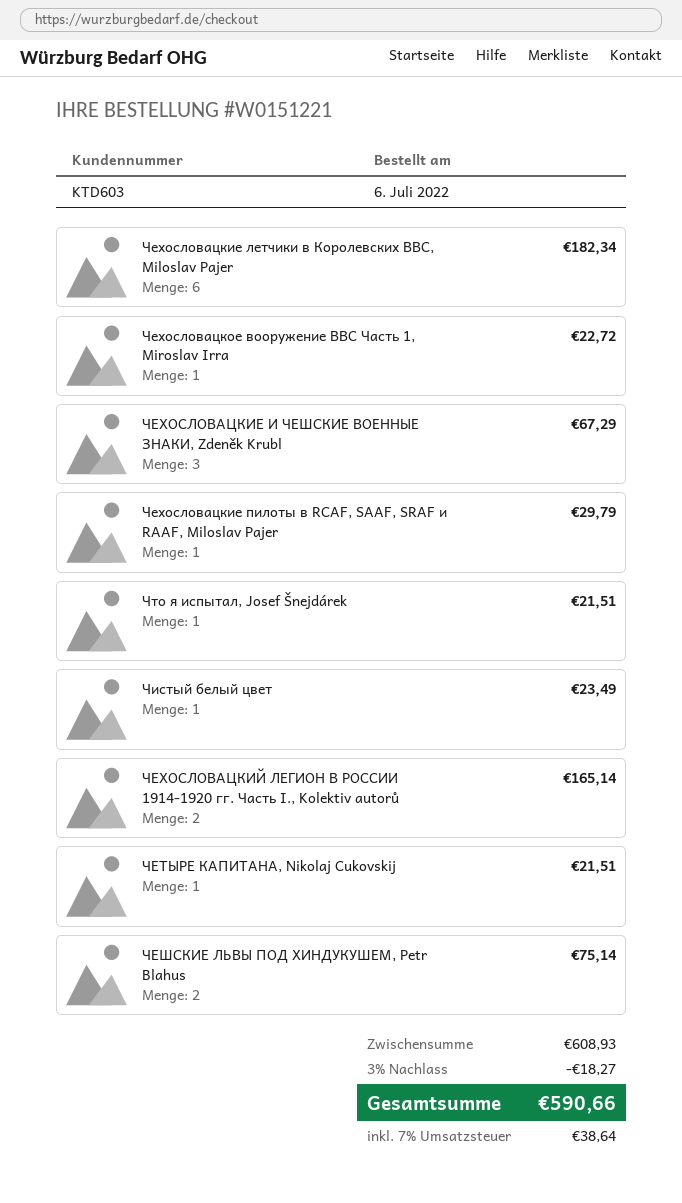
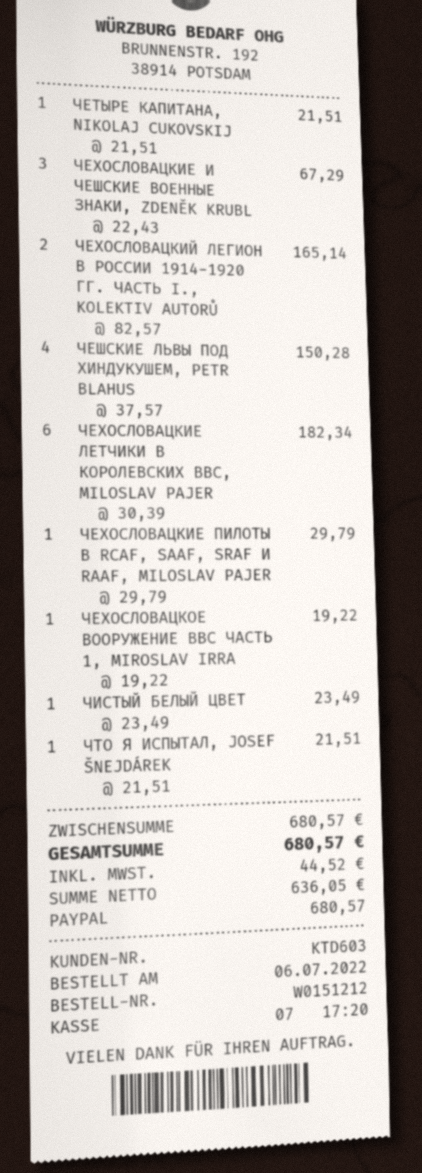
order number: W0151221 -> W0151212
Чехословацкое вооружение ВВС Часть 1, Miroslav Irra: 1 for 22.72 -> 1 for 19.22
ЧЕШСКИЕ ЛЬВЫ ПОД ХИНДУКУШЕМ, Petr Blahus: 2 for 75.14 -> 4 for 150.28
subtotal: 608.93 -> 680.57
discount: 3% = 18.27 -> none
tax: 38.64 -> 44.52
total: 590.66 -> 680.57

